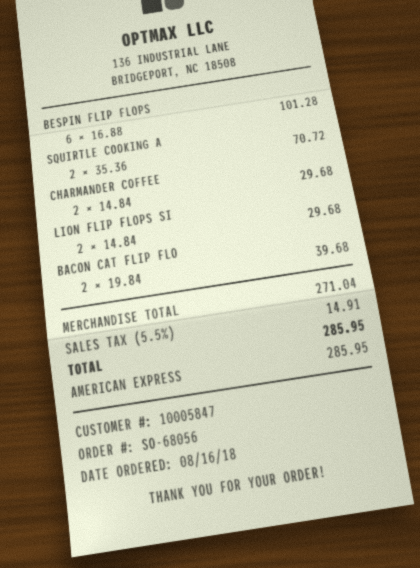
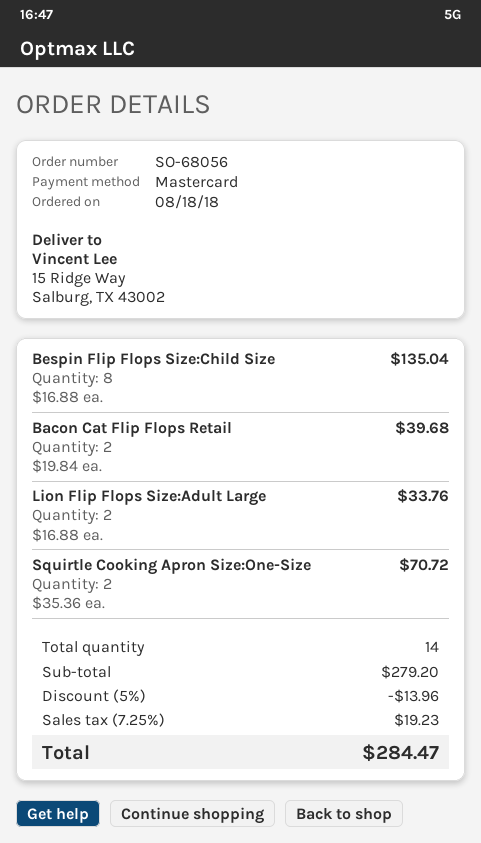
order date: 2018-08-16 -> 2018-08-18
payment method: American Express -> Mastercard
BESPIN FLIP FLOPS: 6 x 16.88 = 101.28 -> 8 x 16.88 = 135.04
CHARMANDER COFFEE: 2 x 14.84 = 29.68 -> none
LION FLIP FLOPS SI: 2 x 14.84 = 29.68 -> 2 x 16.88 = 33.76
subtotal: 271.04 -> 279.20
discount: none -> 5% = 13.96
tax: 5.5% = 14.91 -> 7.25% = 19.23
total: 285.95 -> 284.47

